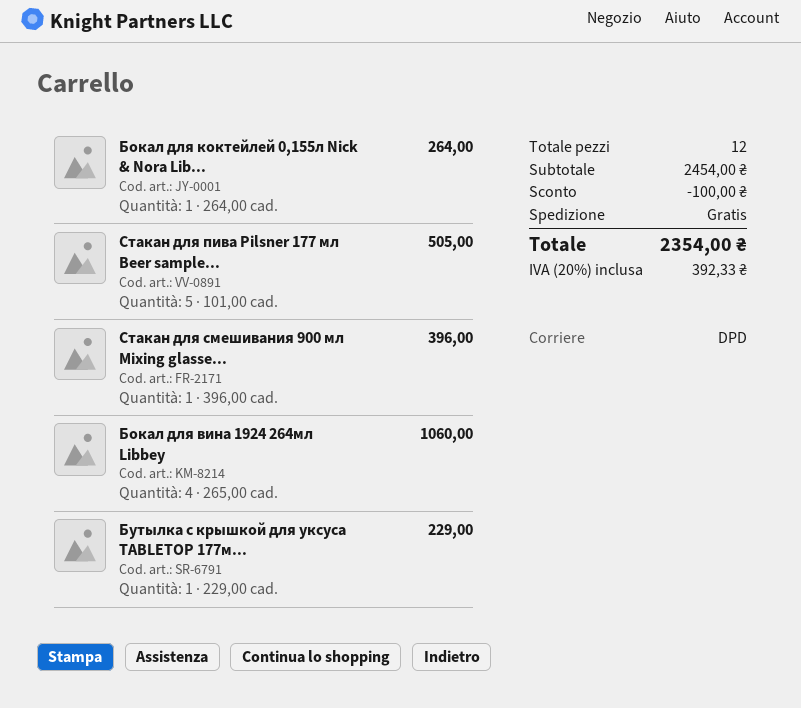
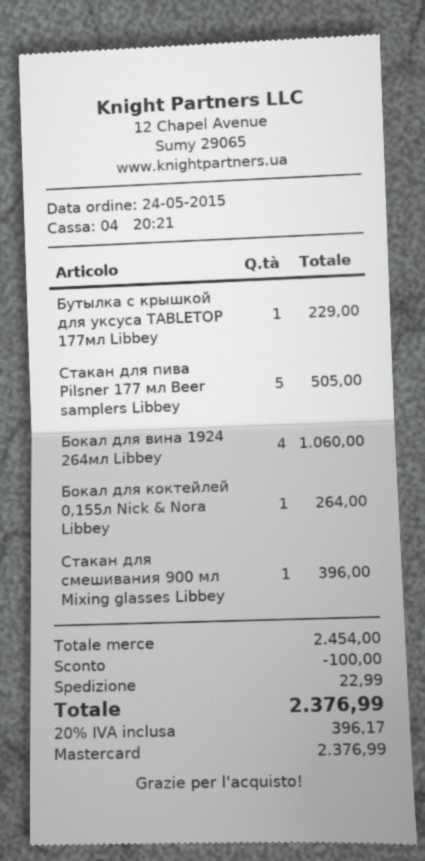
shipping: 0.00 -> 22.99
tax: 20% = 392.33 -> 20% = 396.17
total: 2354.00 -> 2376.99

